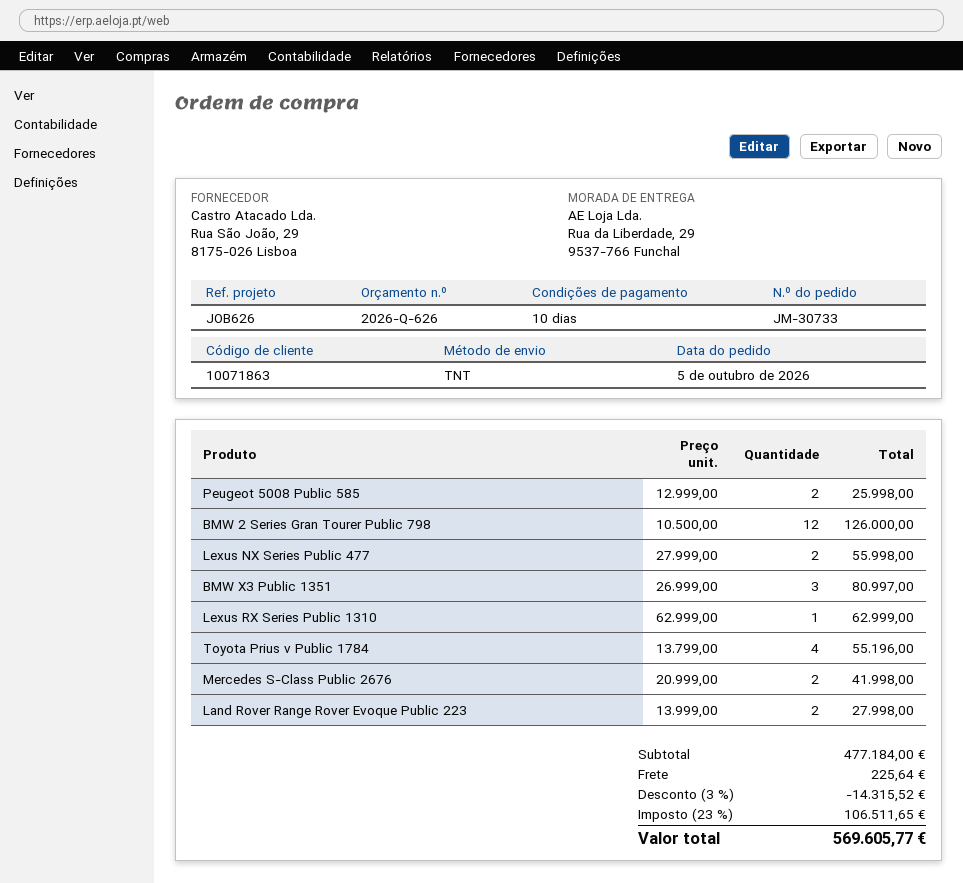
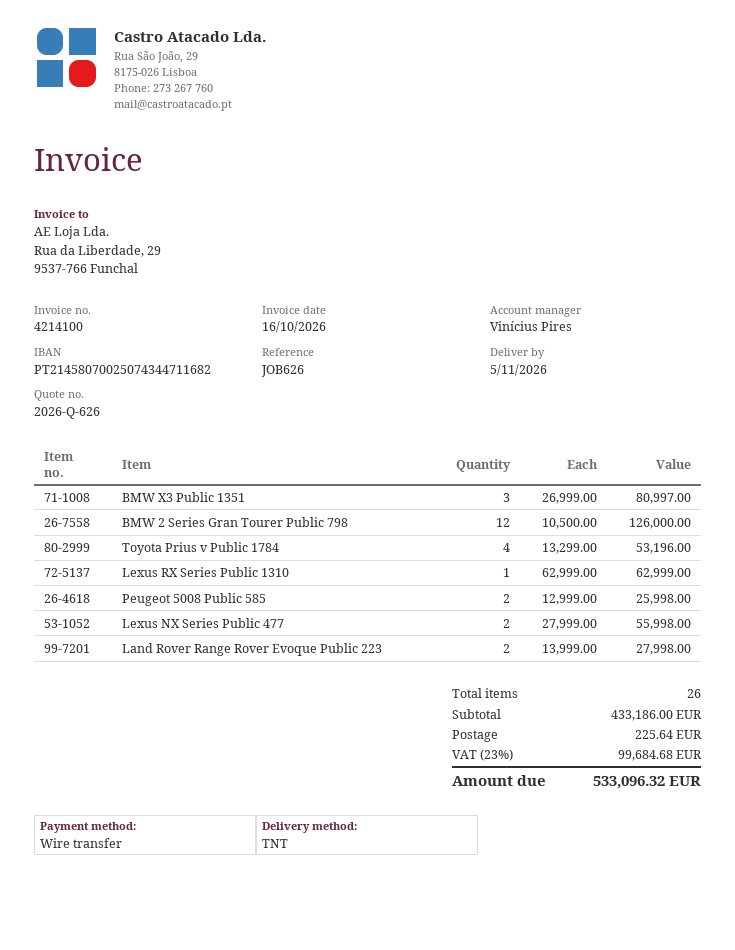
Toyota Prius v Public 1784: 4 x 13799.00 = 55196.00 -> 4 x 13299.00 = 53196.00
Mercedes S-Class Public 2676: 2 x 20999.00 = 41998.00 -> none
subtotal: 477184.00 -> 433186.00
discount: 3% = 14315.52 -> none
tax: 23% = 106511.65 -> 23% = 99684.68
total: 569605.77 -> 533096.32

